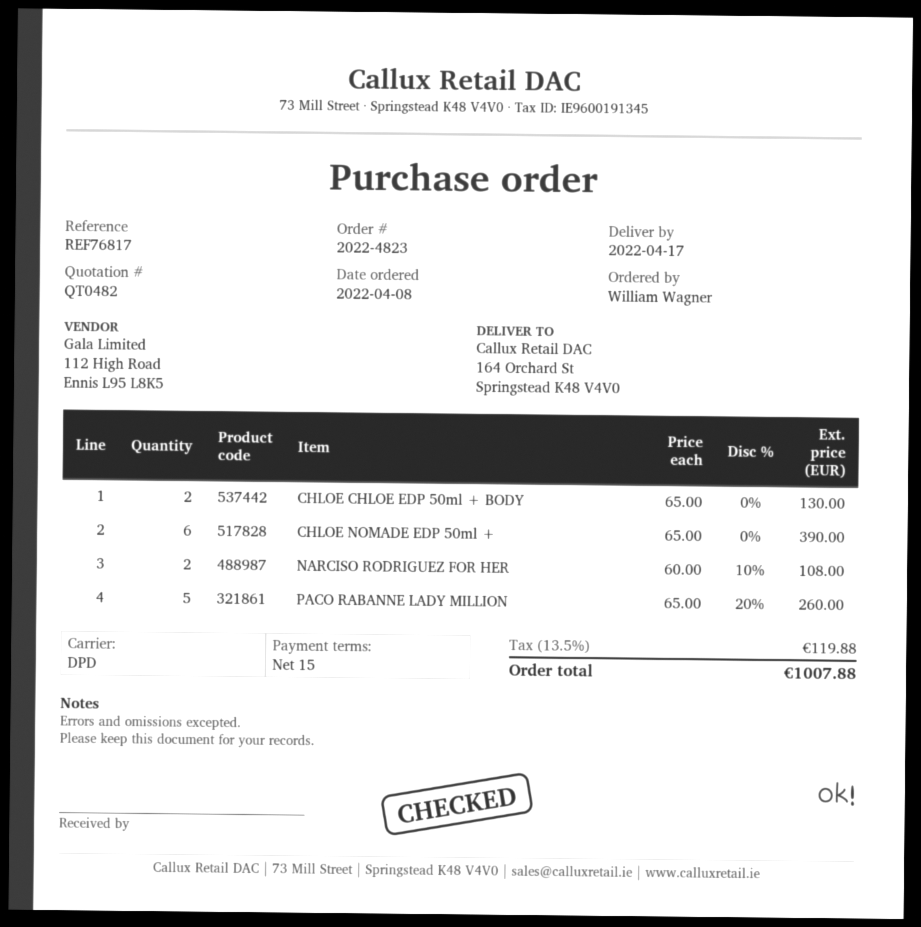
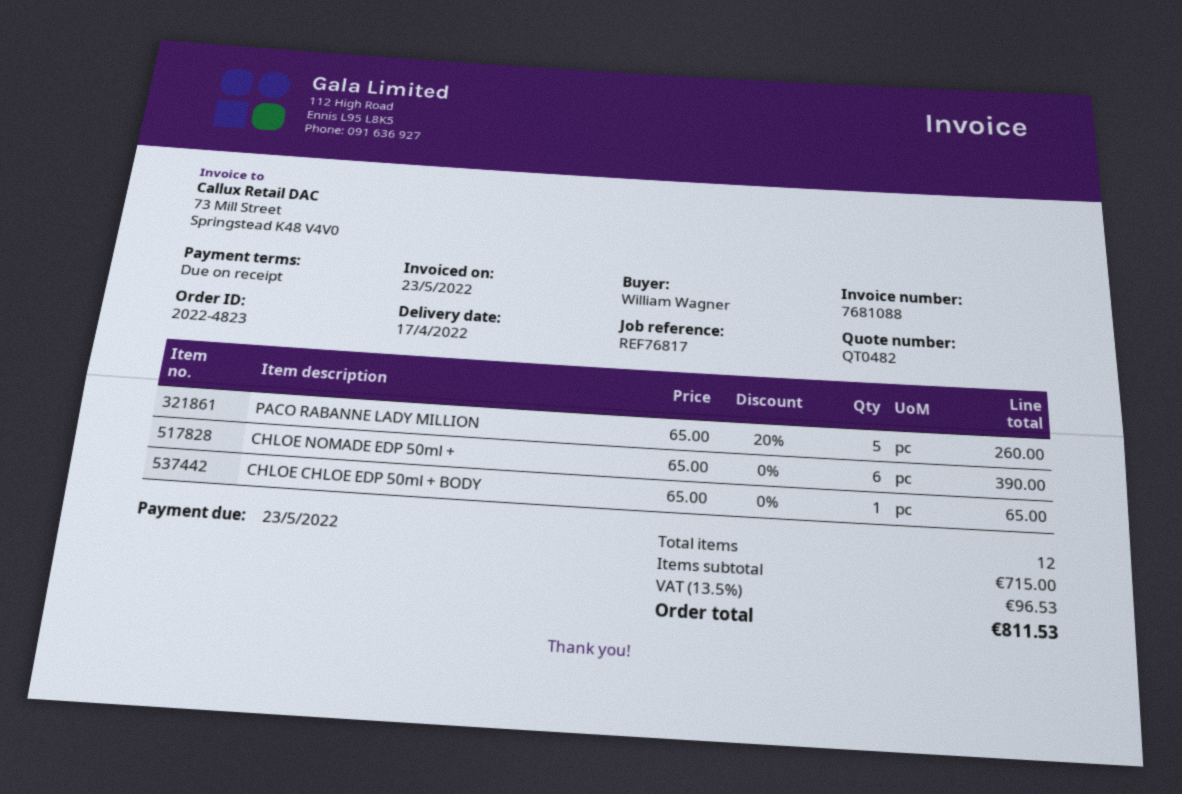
payment terms: 15 days -> on receipt
CHLOE CHLOE EDP 50ml + BODY: 2 x 65.00 = 130.00 -> 1 x 65.00 = 65.00
NARCISO RODRIGUEZ FOR HER: 2 x 60.00 - 10% = 108.00 -> none
tax: 13.5% = 119.88 -> 13.5% = 96.53
total: 1007.88 -> 811.53

